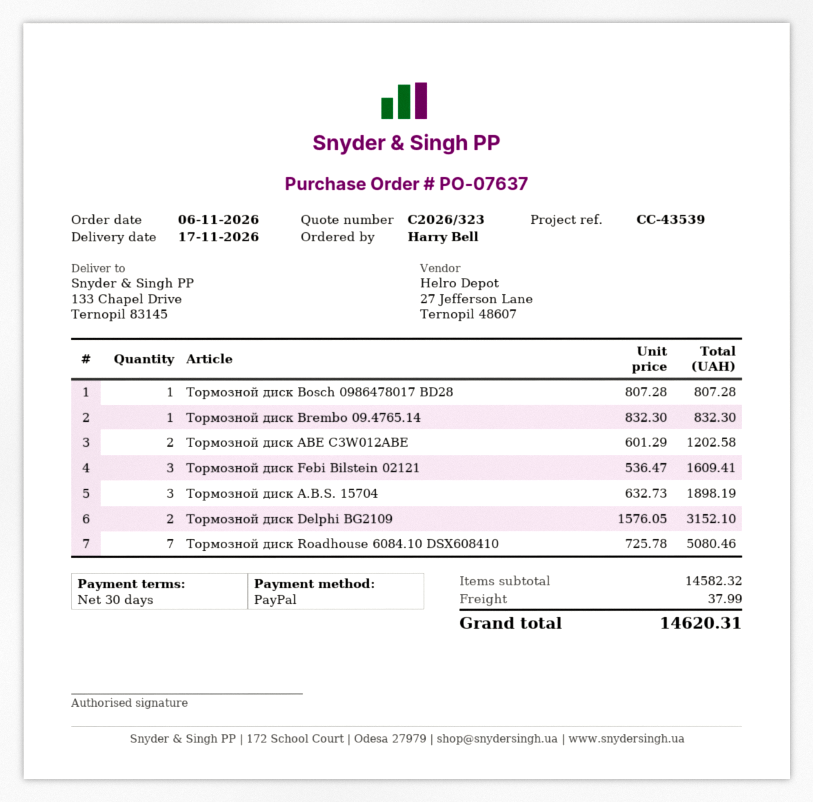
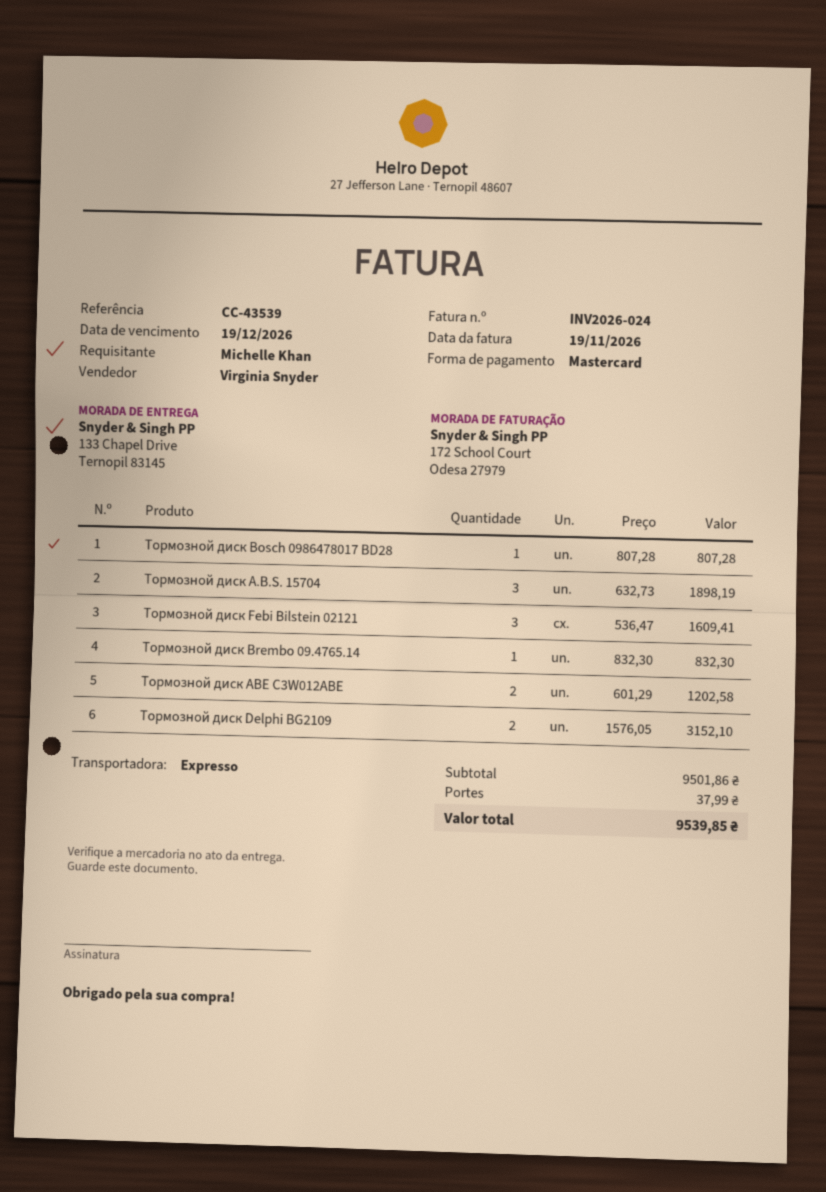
ordered by: Harry Bell -> Michelle Khan
payment method: PayPal -> Mastercard
Тормозной диск Roadhouse 6084.10 DSX608410: 7 x 725.78 = 5080.46 -> none
subtotal: 14582.32 -> 9501.86
total: 14620.31 -> 9539.85

